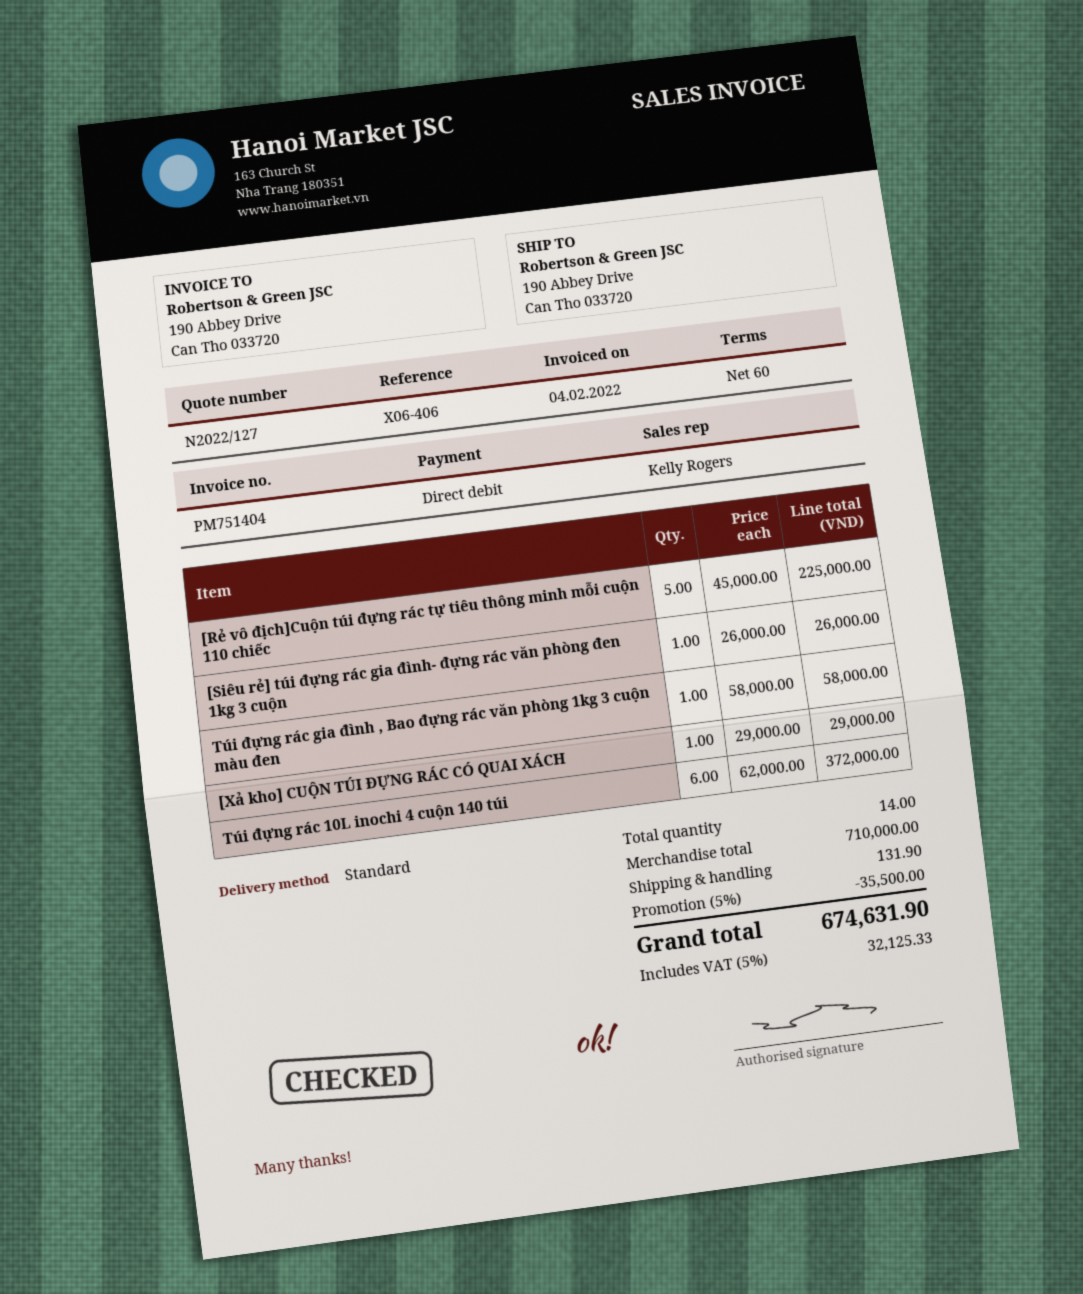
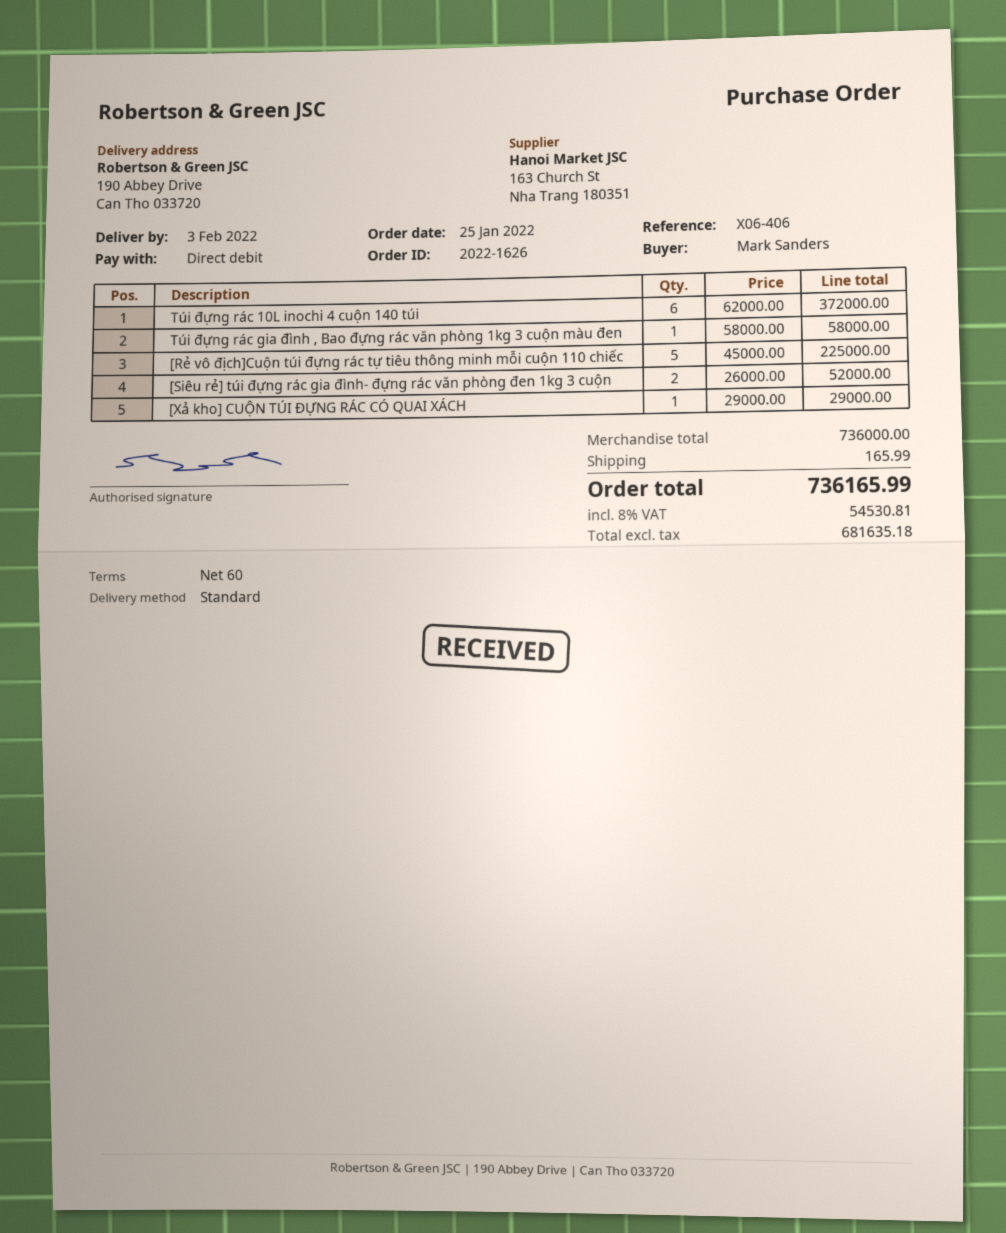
[Siêu rẻ] túi đựng rác gia đình- đựng rác văn phòng đen 1kg 3 cuộn: 1 x 26000.00 = 26000.00 -> 2 x 26000.00 = 52000.00
subtotal: 710000.00 -> 736000.00
discount: 5% = 35500.00 -> none
shipping: 131.90 -> 165.99
tax: 5% = 32125.33 -> 8% = 54530.81
total: 674631.90 -> 736165.99

